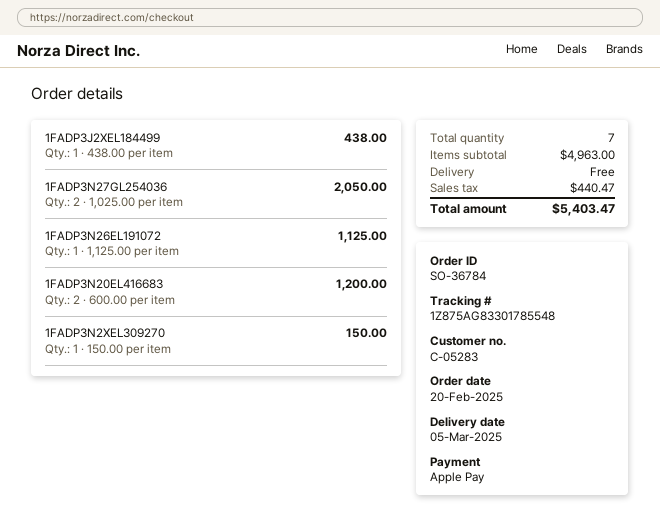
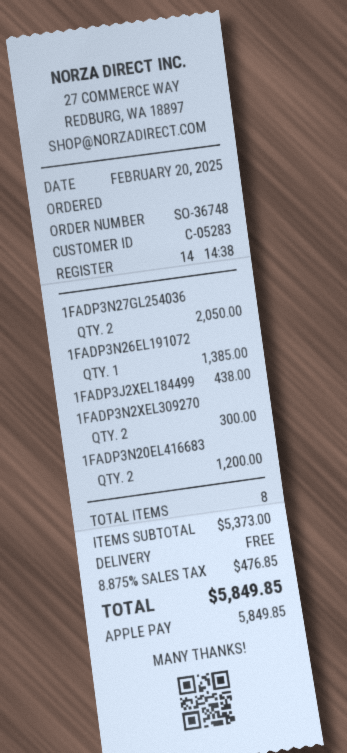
order number: SO-36784 -> SO-36748
1FADP3N26EL191072: 1 for 1125.00 -> 1 for 1385.00
1FADP3N2XEL309270: 1 for 150.00 -> 2 for 300.00
total quantity: 7 -> 8
subtotal: 4963.00 -> 5373.00
tax: 440.47 -> 476.85
total: 5403.47 -> 5849.85

